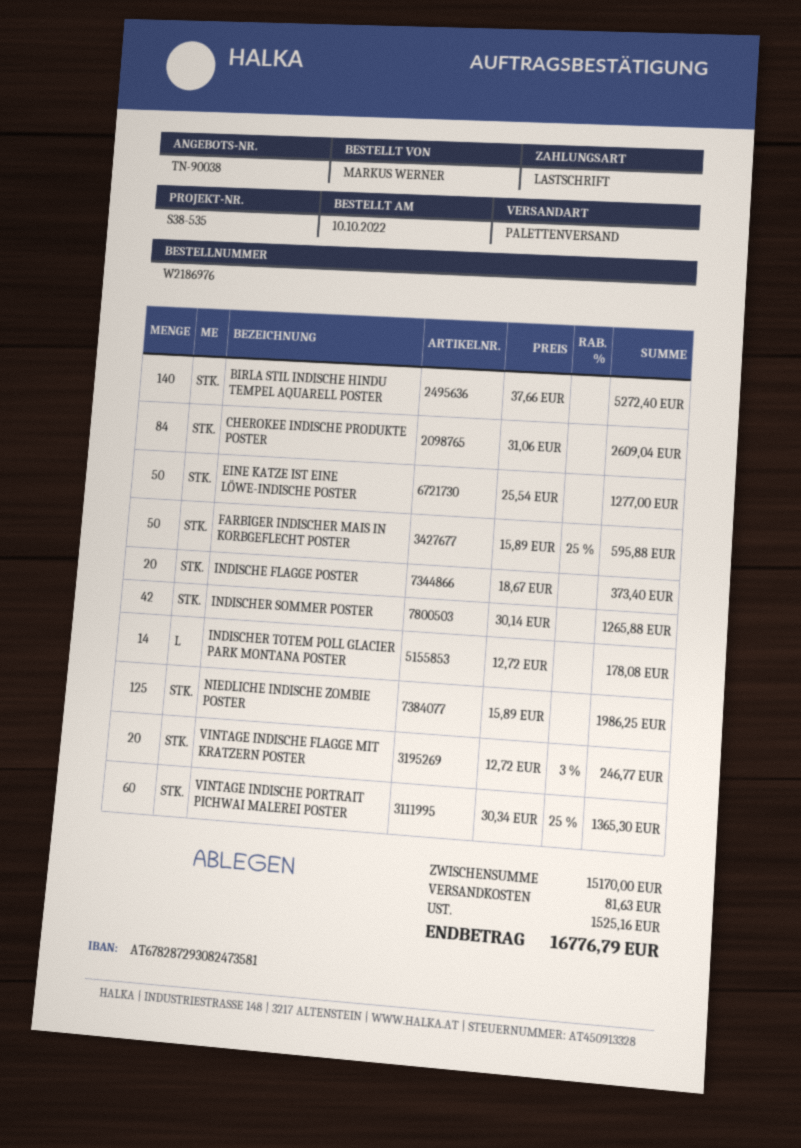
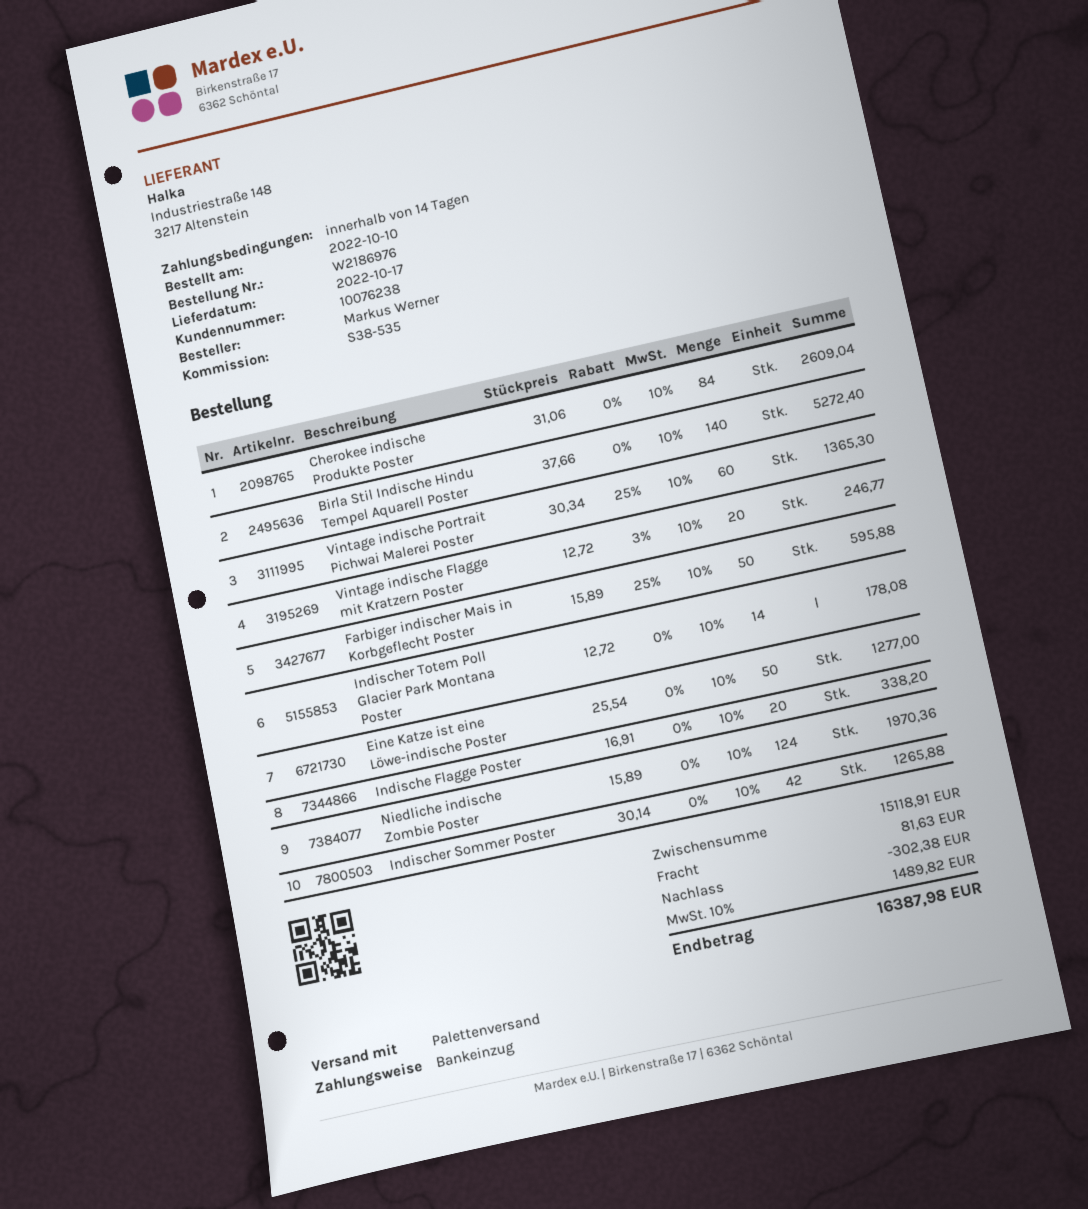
INDISCHE FLAGGE POSTER: 20 x 18.67 = 373.40 -> 20 x 16.91 = 338.20
NIEDLICHE INDISCHE ZOMBIE POSTER: 125 x 15.89 = 1986.25 -> 124 x 15.89 = 1970.36
subtotal: 15170.00 -> 15118.91
discount: none -> 302.38
tax: 1525.16 -> 1489.82
total: 16776.79 -> 16387.98

